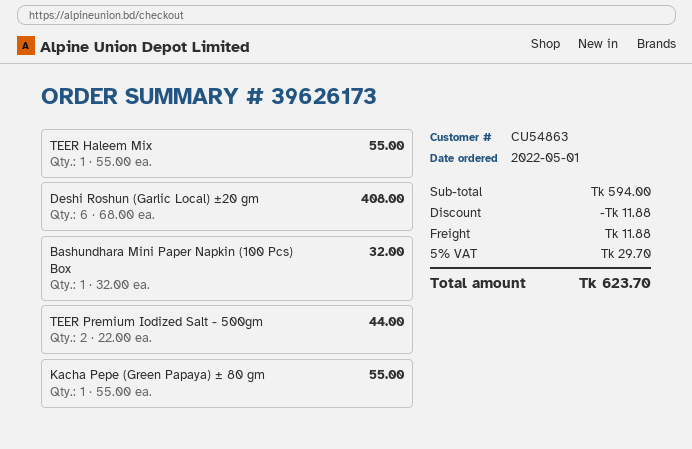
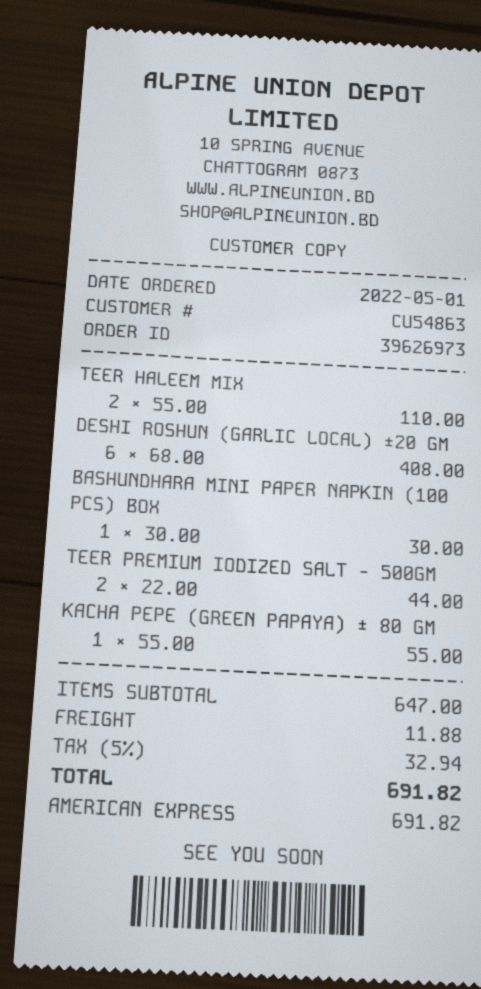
order number: 39626173 -> 39626973
TEER Haleem Mix: 1 x 55.00 = 55.00 -> 2 x 55.00 = 110.00
Bashundhara Mini Paper Napkin (100 Pcs) Box: 1 x 32.00 = 32.00 -> 1 x 30.00 = 30.00
subtotal: 594.00 -> 647.00
discount: 11.88 -> none
tax: 5% = 29.70 -> 5% = 32.94
total: 623.70 -> 691.82

